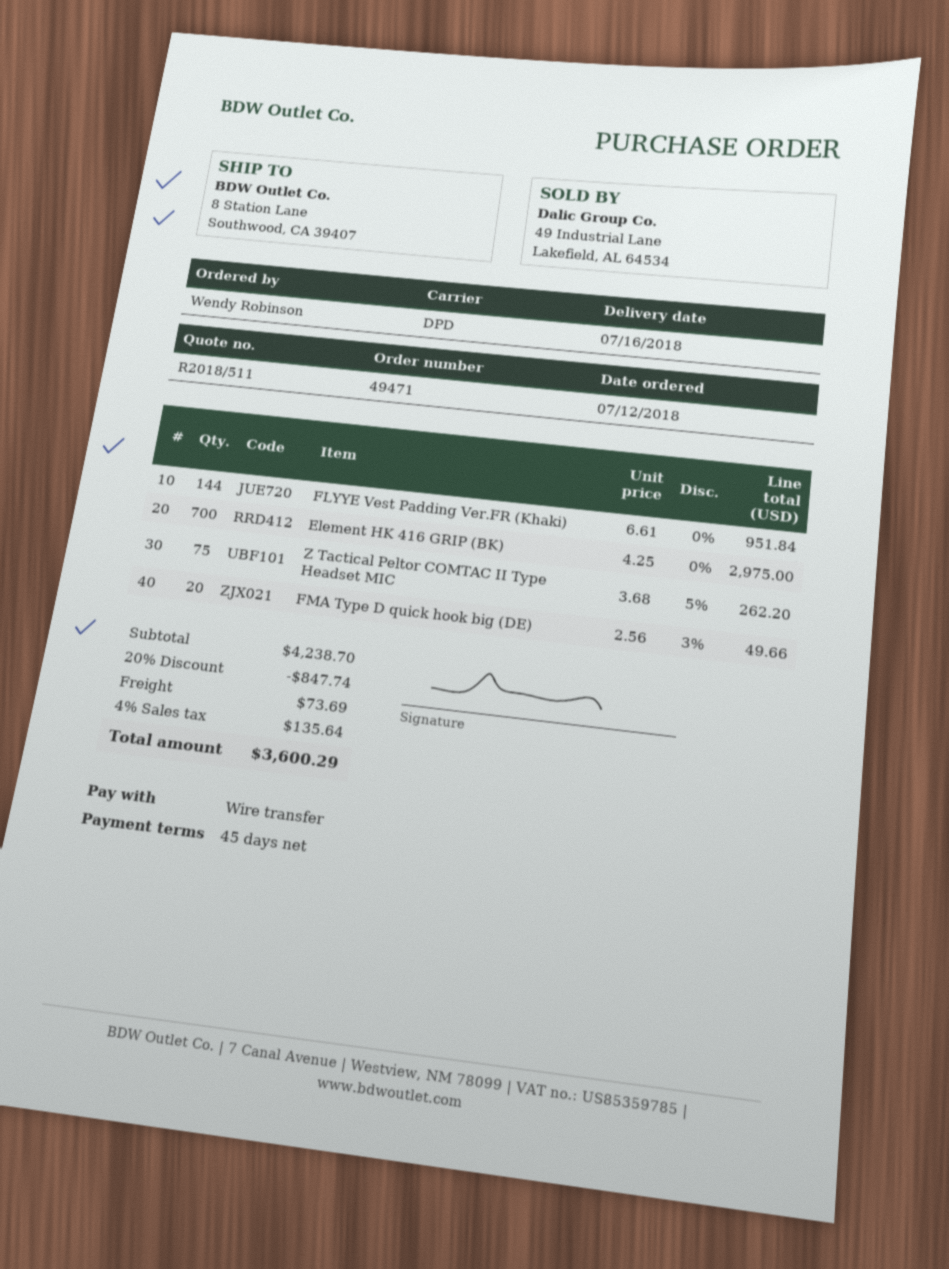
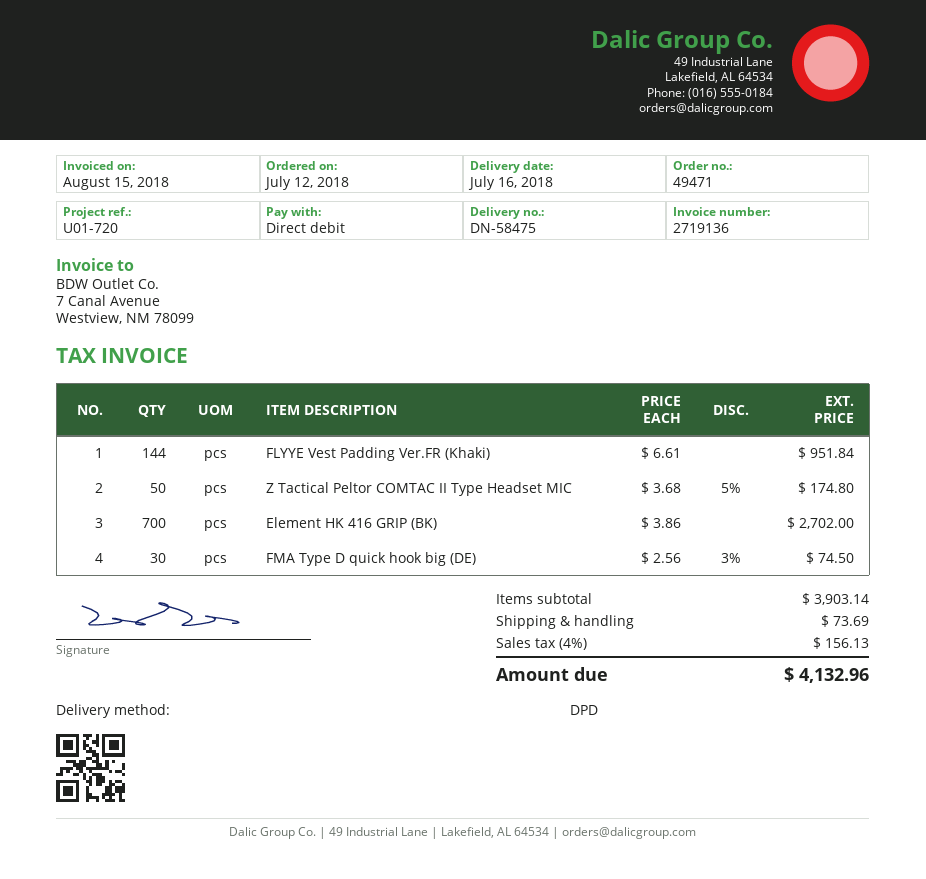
payment method: bank transfer -> direct debit
Element HK 416 GRIP (BK): 700 x 4.25 = 2975.00 -> 700 x 3.86 = 2702.00
Z Tactical Peltor COMTAC II Type Headset MIC: 75 x 3.68 - 5% = 262.20 -> 50 x 3.68 - 5% = 174.80
FMA Type D quick hook big (DE): 20 x 2.56 - 3% = 49.66 -> 30 x 2.56 - 3% = 74.50
subtotal: 4238.70 -> 3903.14
discount: 20% = 847.74 -> none
tax: 4% = 135.64 -> 4% = 156.13
total: 3600.29 -> 4132.96

